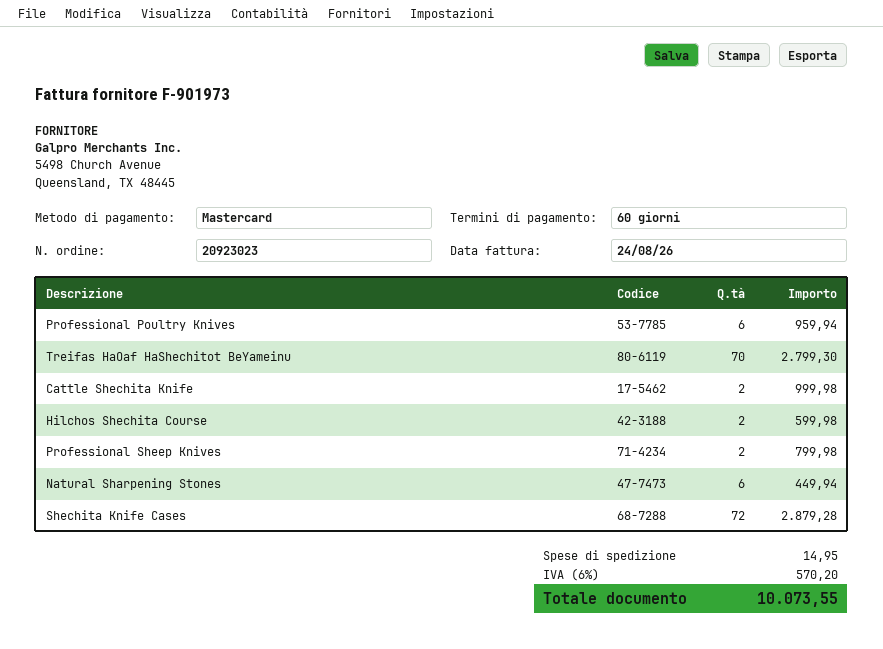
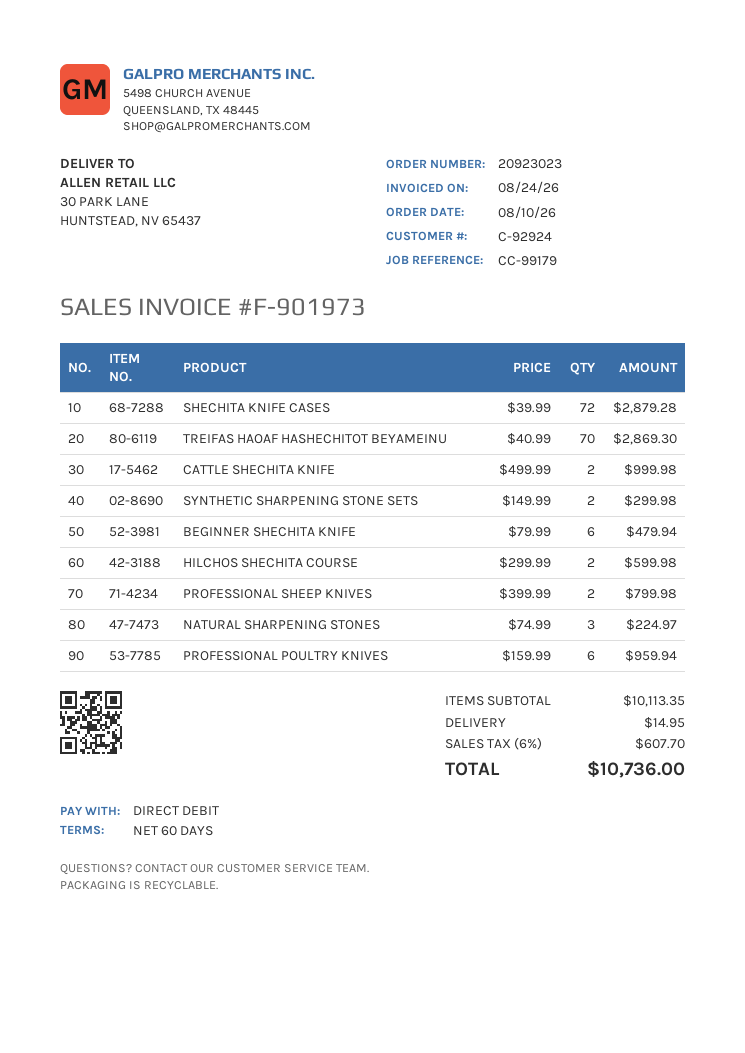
payment method: Mastercard -> direct debit
Treifas HaOaf HaShechitot BeYameinu: 70 for 2799.30 -> 70 for 2869.30
Natural Sharpening Stones: 6 for 449.94 -> 3 for 224.97
SYNTHETIC SHARPENING STONE SETS: none -> 2 for 299.98
BEGINNER SHECHITA KNIFE: none -> 6 for 479.94
tax: 6% = 570.20 -> 6% = 607.70
total: 10073.55 -> 10736.00

